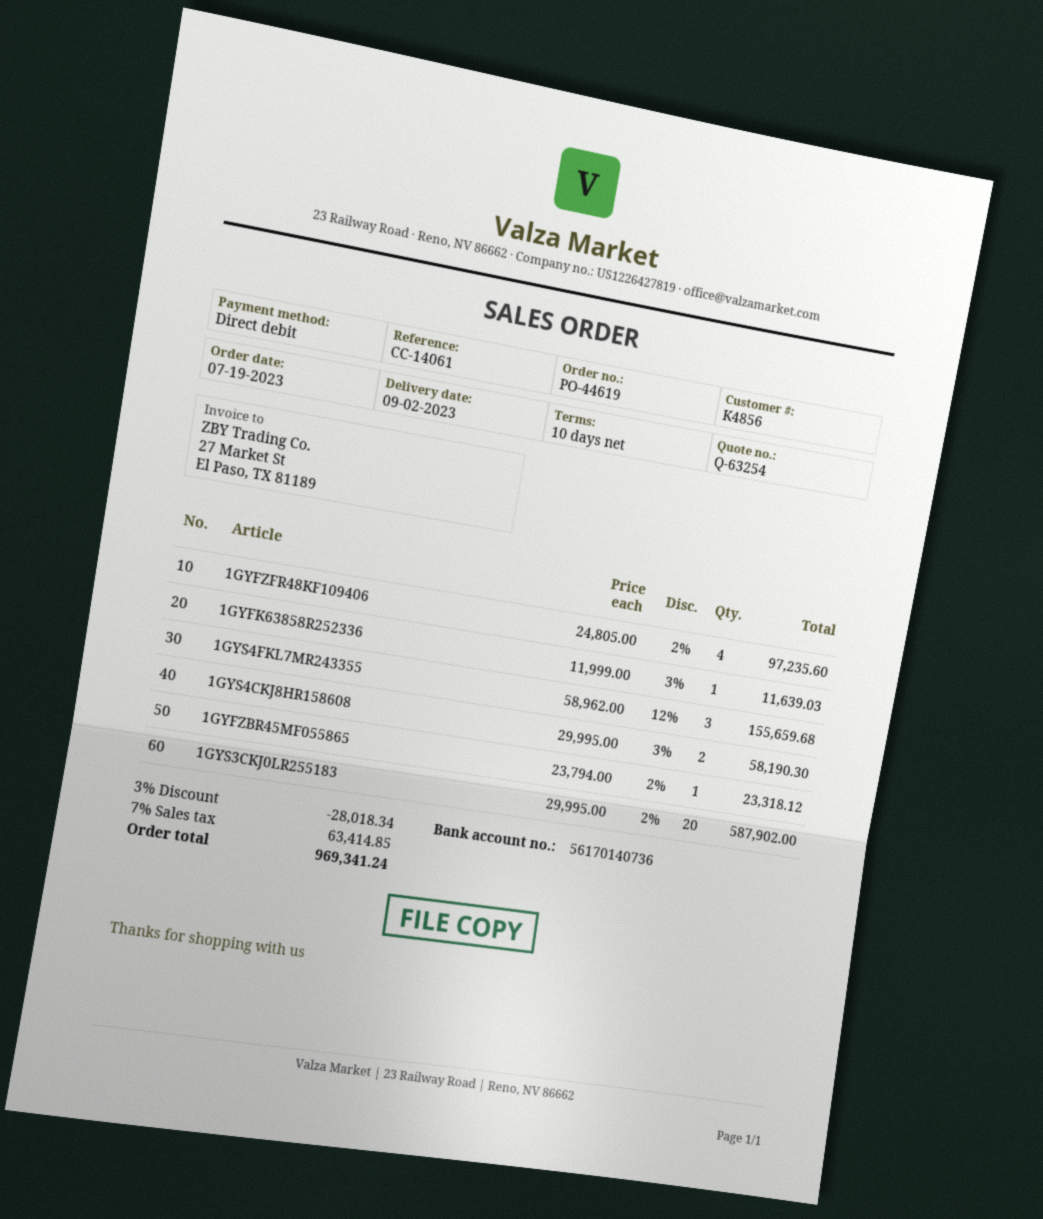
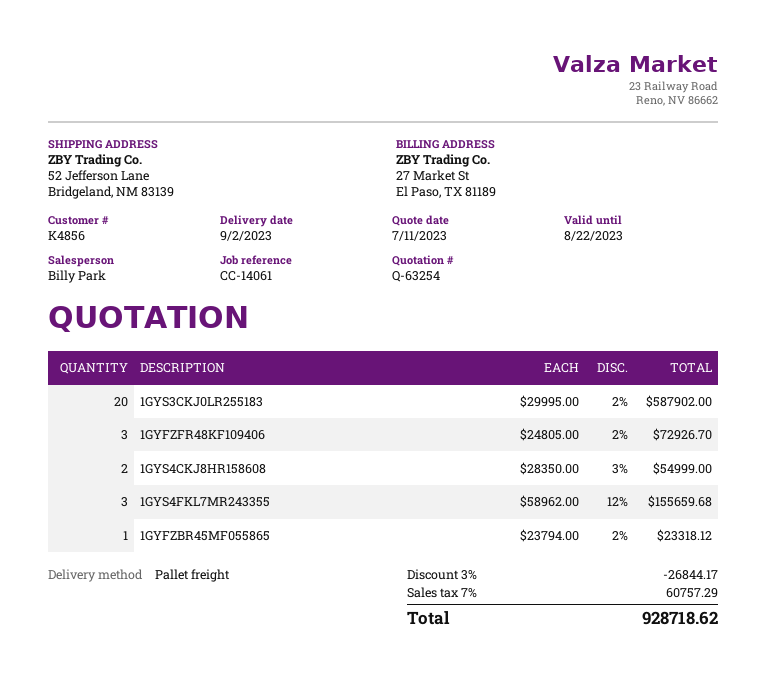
1GYFZFR48KF109406: 4 x 24805.00 - 2% = 97235.60 -> 3 x 24805.00 - 2% = 72926.70
1GYFK63858R252336: 1 x 11999.00 - 3% = 11639.03 -> none
1GYS4CKJ8HR158608: 2 x 29995.00 - 3% = 58190.30 -> 2 x 28350.00 - 3% = 54999.00
discount: 3% = 28018.34 -> 3% = 26844.17
tax: 7% = 63414.85 -> 7% = 60757.29
total: 969341.24 -> 928718.62

